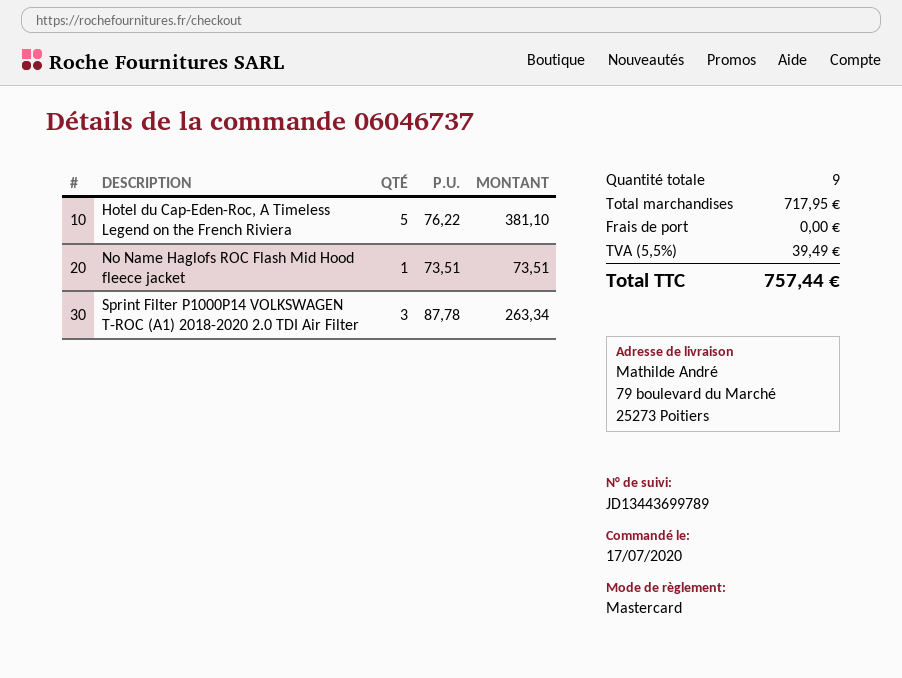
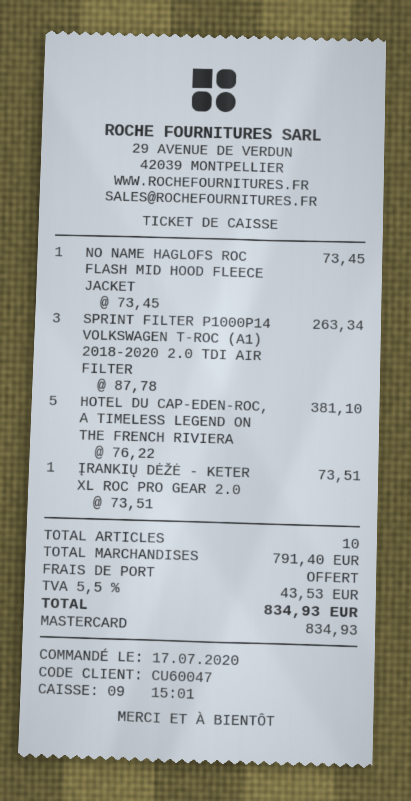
No Name Haglofs ROC Flash Mid Hood fleece jacket: 1 x 73.51 = 73.51 -> 1 x 73.45 = 73.45
ĮRANKIŲ DĖŽĖ - KETER XL ROC PRO GEAR 2.0: none -> 1 x 73.51 = 73.51
total quantity: 9 -> 10
subtotal: 717.95 -> 791.40
tax: 5.5% = 39.49 -> 5.5% = 43.53
total: 757.44 -> 834.93

